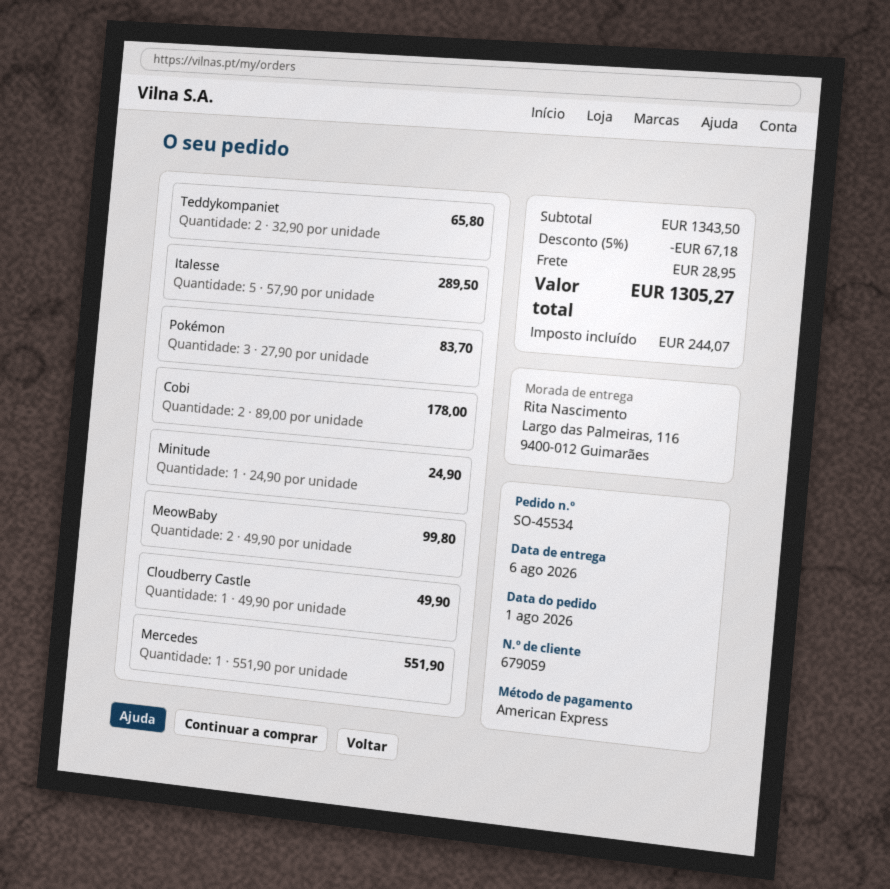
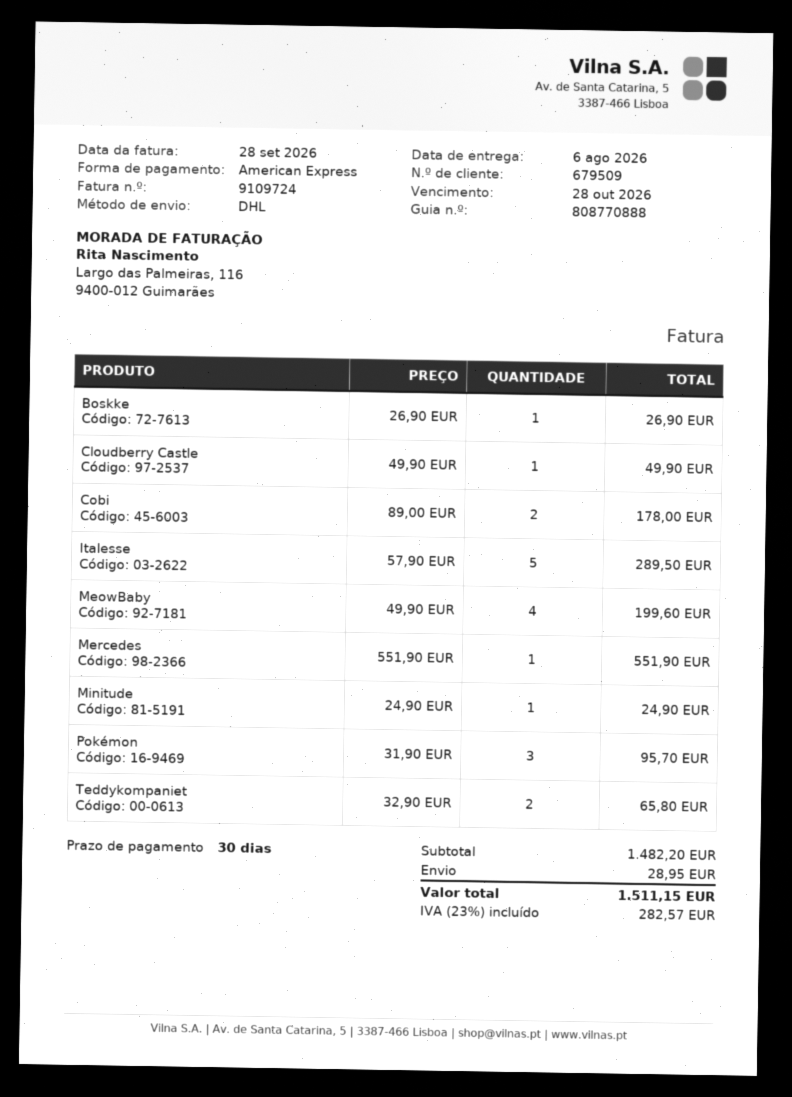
customer number: 679059 -> 679509
Pokémon: 3 x 27.90 = 83.70 -> 3 x 31.90 = 95.70
MeowBaby: 2 x 49.90 = 99.80 -> 4 x 49.90 = 199.60
Boskke: none -> 1 x 26.90 = 26.90
subtotal: 1343.50 -> 1482.20
discount: 5% = 67.18 -> none
tax: 244.07 -> 282.57
total: 1305.27 -> 1511.15

